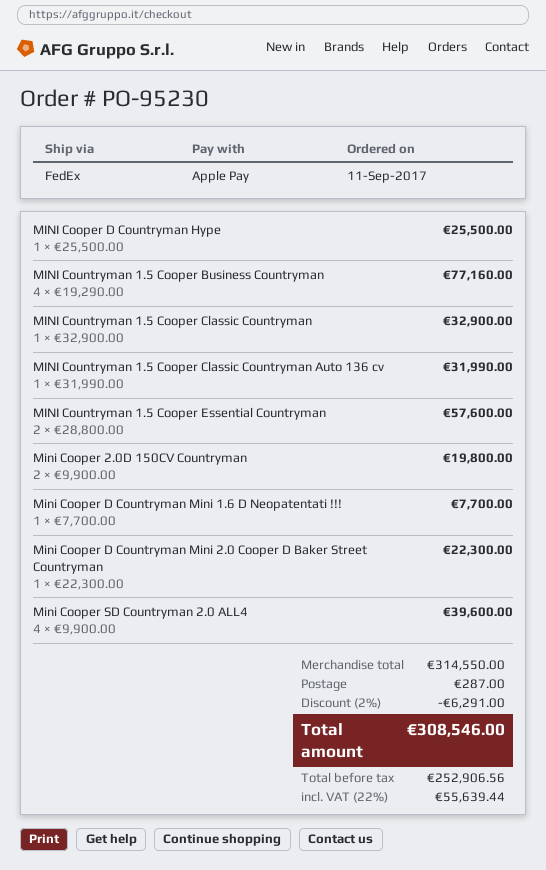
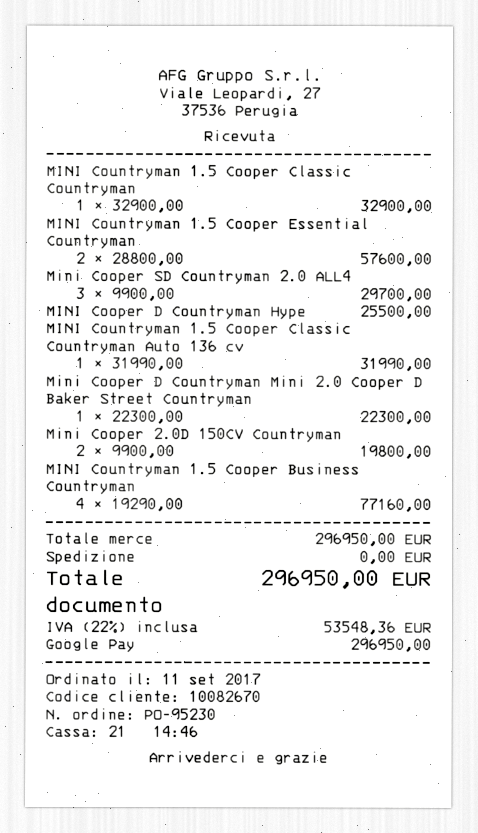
payment method: Apple Pay -> Google Pay
Mini Cooper D Countryman Mini 1.6 D Neopatentati !!!: 1 x 7700.00 = 7700.00 -> none
Mini Cooper SD Countryman 2.0 ALL4: 4 x 9900.00 = 39600.00 -> 3 x 9900.00 = 29700.00
subtotal: 314550.00 -> 296950.00
discount: 2% = 6291.00 -> none
shipping: 287.00 -> 0.00
tax: 22% = 55639.44 -> 22% = 53548.36
total: 308546.00 -> 296950.00

